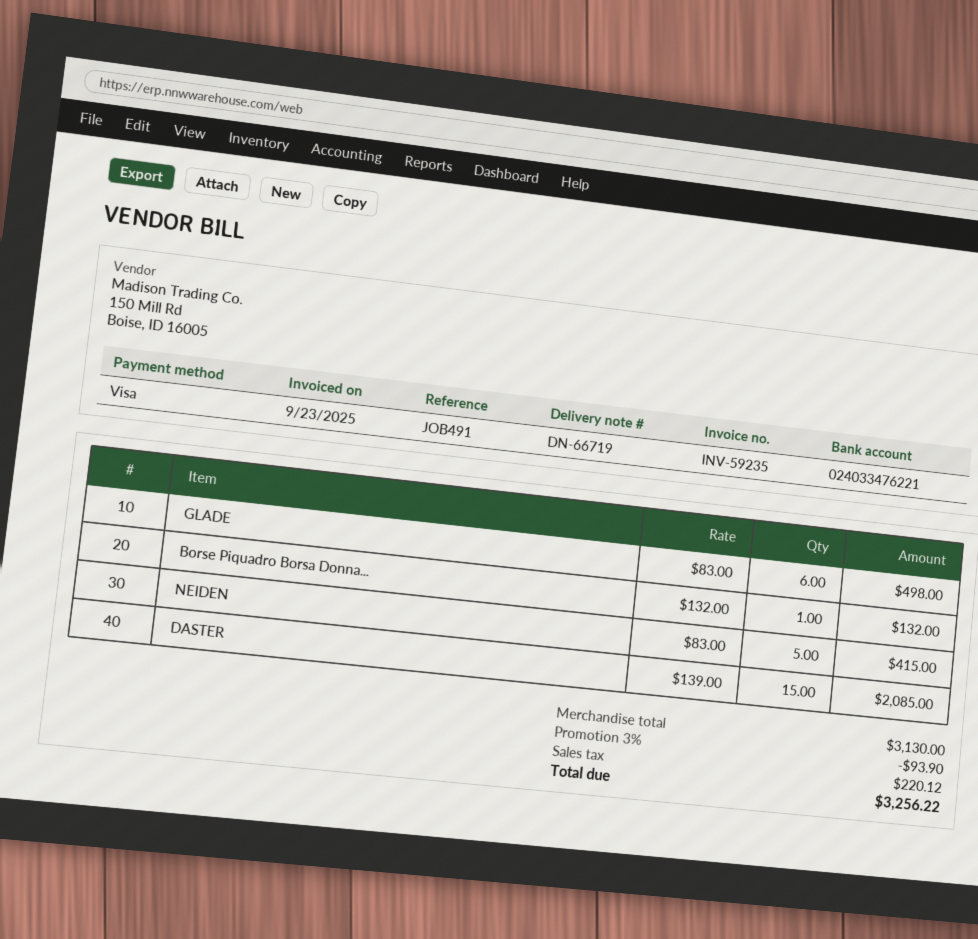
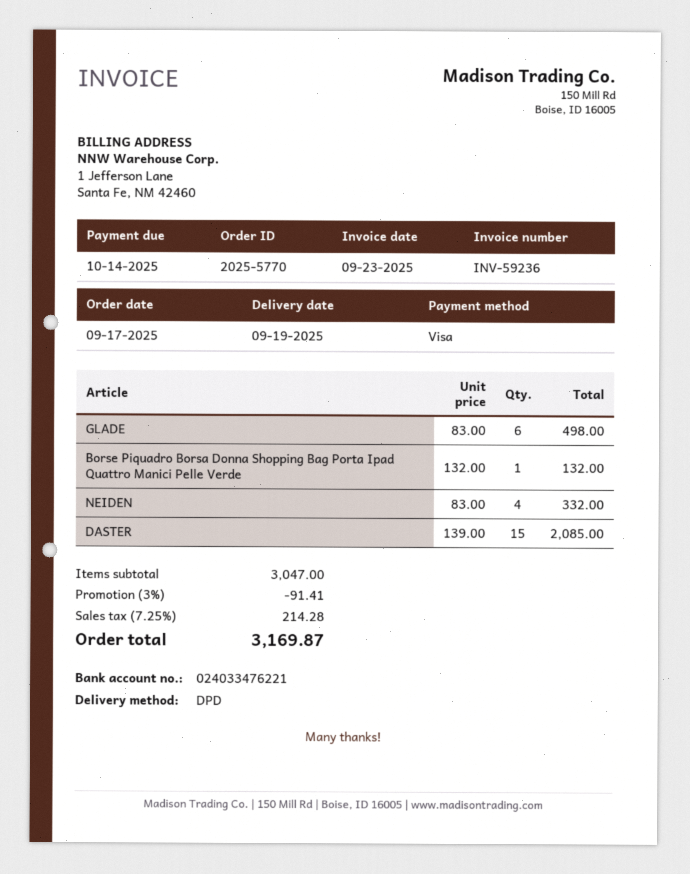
invoice number: INV-59235 -> INV-59236
NEIDEN: 5 x 83.00 = 415.00 -> 4 x 83.00 = 332.00
subtotal: 3130.00 -> 3047.00
discount: 3% = 93.90 -> 3% = 91.41
tax: 220.12 -> 214.28
total: 3256.22 -> 3169.87

